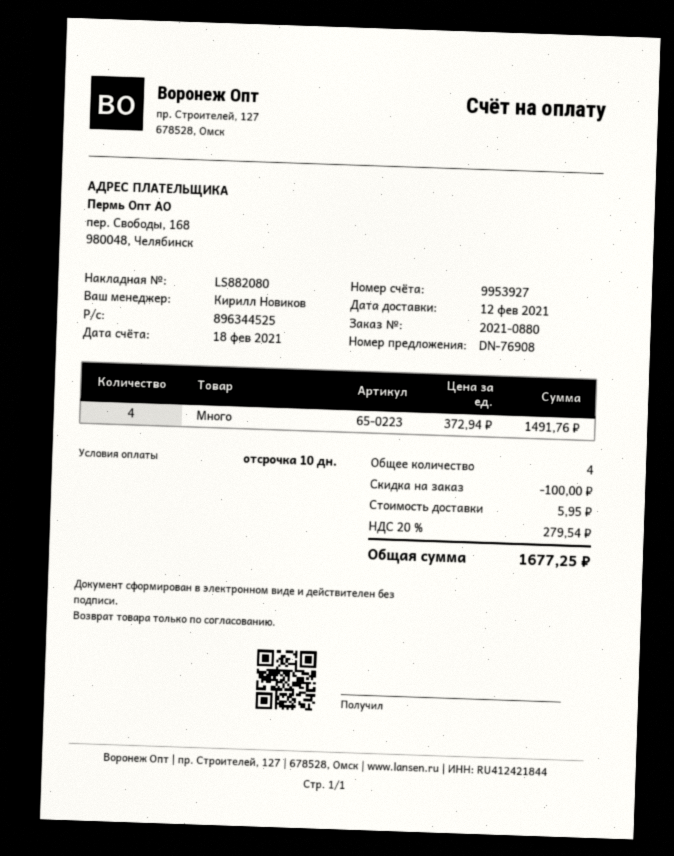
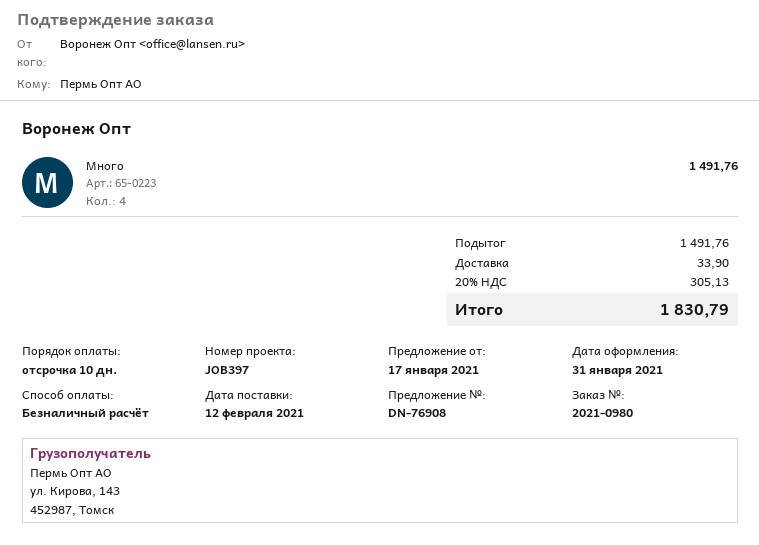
order number: 2021-0880 -> 2021-0980
discount: 100.00 -> none
shipping: 5.95 -> 33.90
tax: 20% = 279.54 -> 20% = 305.13
total: 1677.25 -> 1830.79

